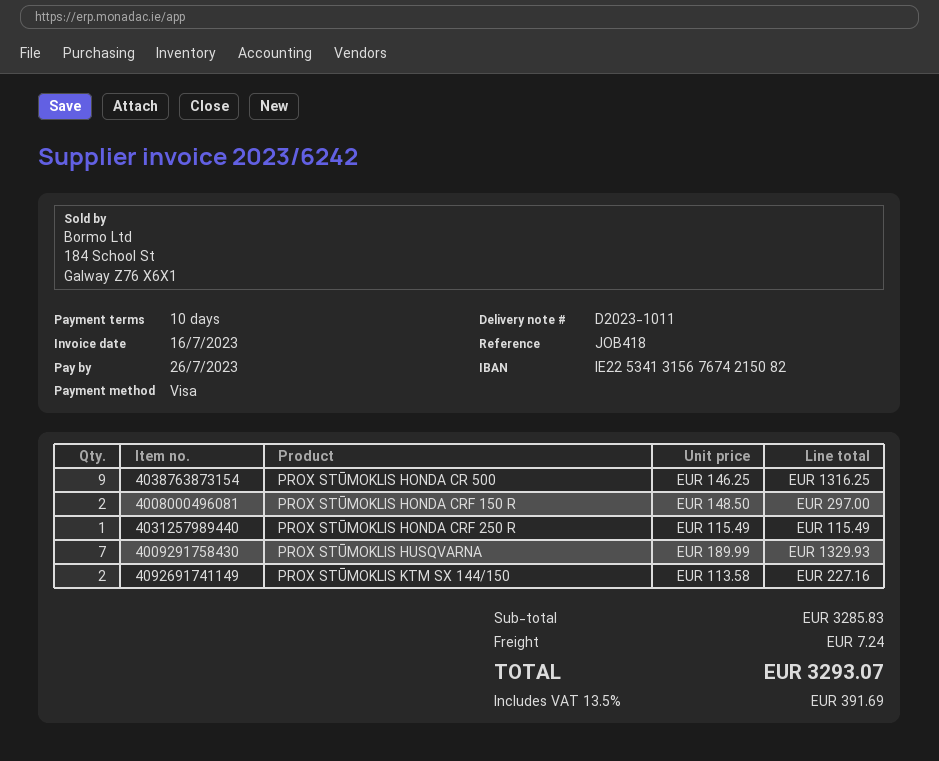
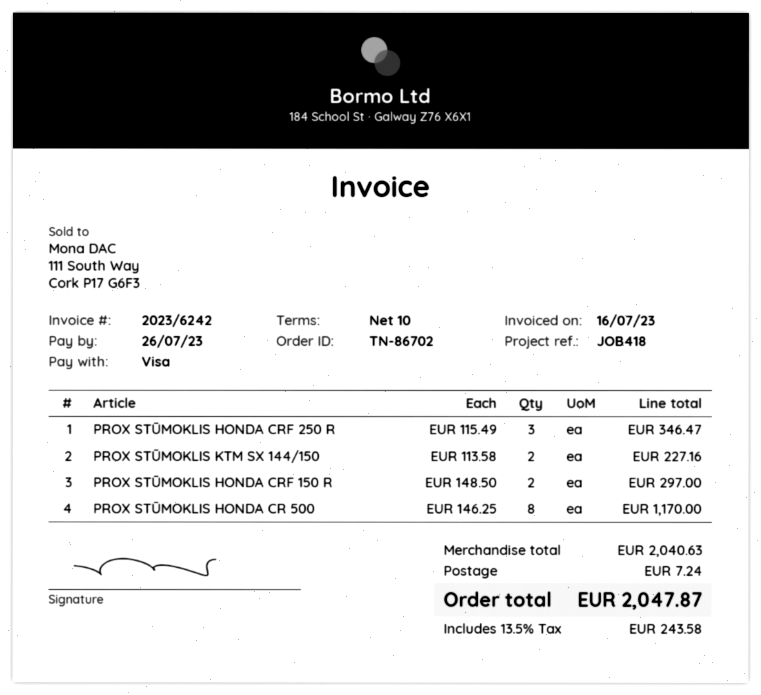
PROX STŪMOKLIS HONDA CR 500: 9 x 146.25 = 1316.25 -> 8 x 146.25 = 1170.00
PROX STŪMOKLIS HONDA CRF 250 R: 1 x 115.49 = 115.49 -> 3 x 115.49 = 346.47
PROX STŪMOKLIS HUSQVARNA: 7 x 189.99 = 1329.93 -> none
subtotal: 3285.83 -> 2040.63
tax: 13.5% = 391.69 -> 13.5% = 243.58
total: 3293.07 -> 2047.87

